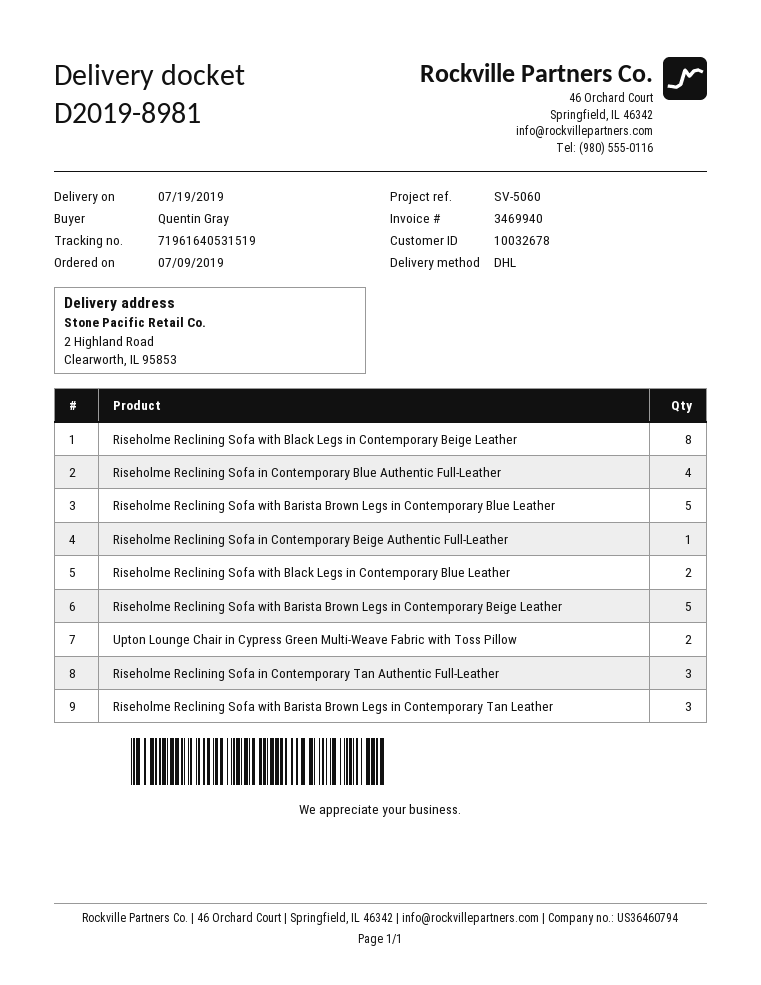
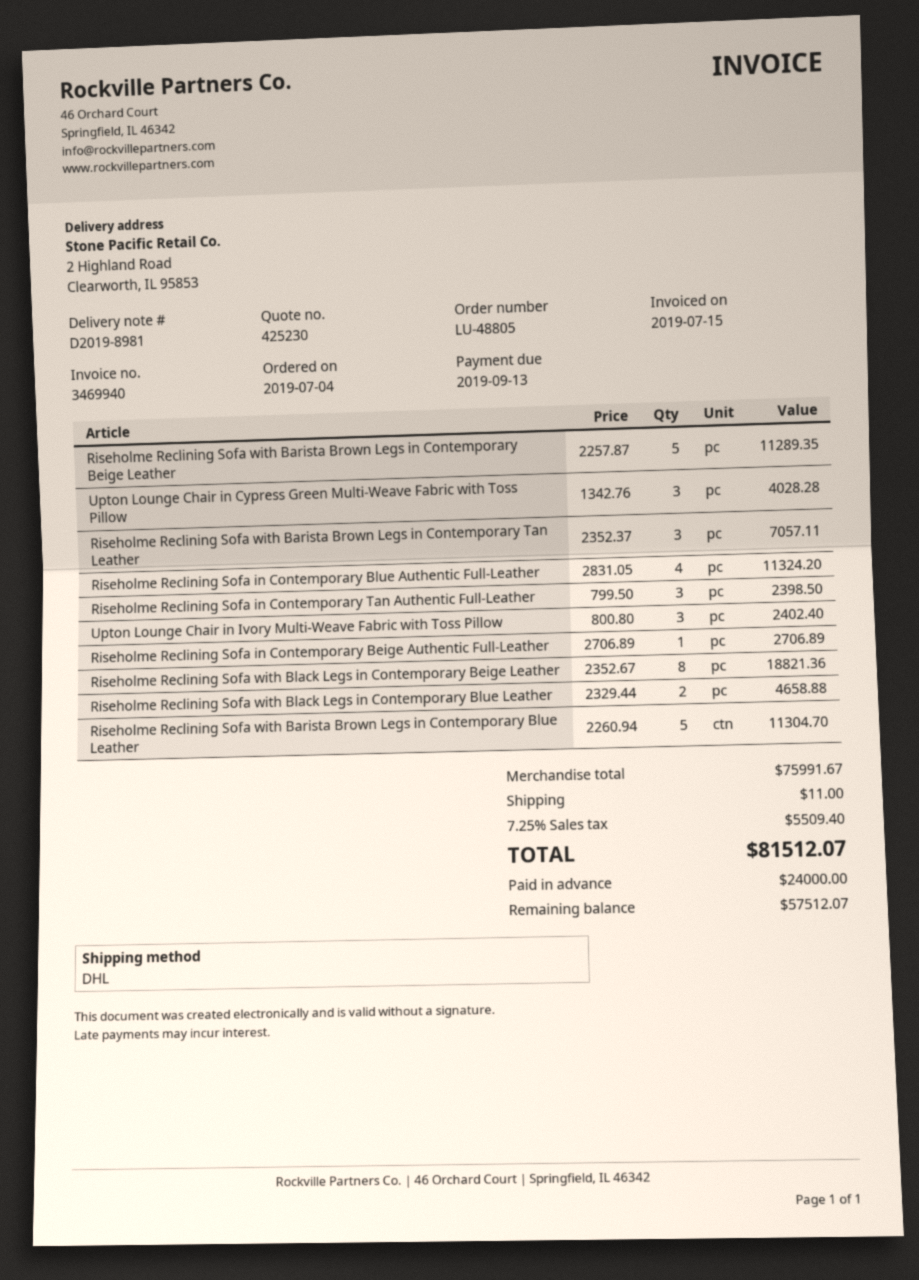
order date: 2019-07-09 -> 2019-07-04
Upton Lounge Chair in Cypress Green Multi-Weave Fabric with Toss Pillow: 2 -> 3
Upton Lounge Chair in Ivory Multi-Weave Fabric with Toss Pillow: none -> 3

